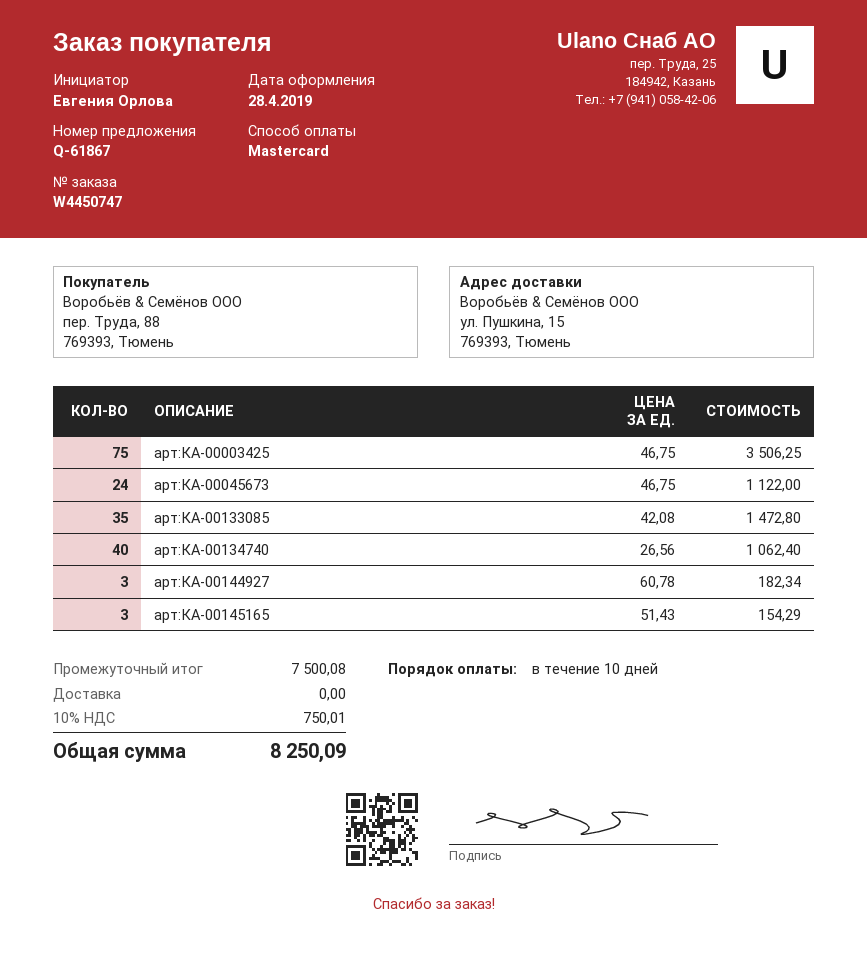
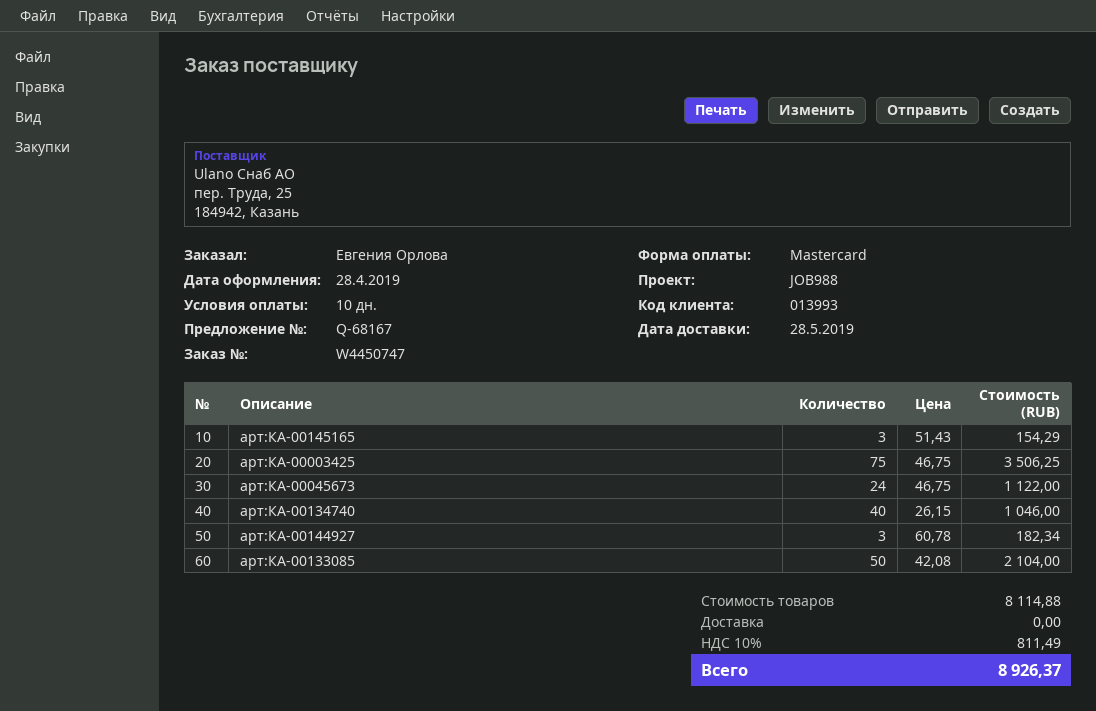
quote number: Q-61867 -> Q-68167
арт:КА-00133085: 35 x 42.08 = 1472.80 -> 50 x 42.08 = 2104.00
арт:КА-00134740: 40 x 26.56 = 1062.40 -> 40 x 26.15 = 1046.00
subtotal: 7500.08 -> 8114.88
tax: 10% = 750.01 -> 10% = 811.49
total: 8250.09 -> 8926.37

